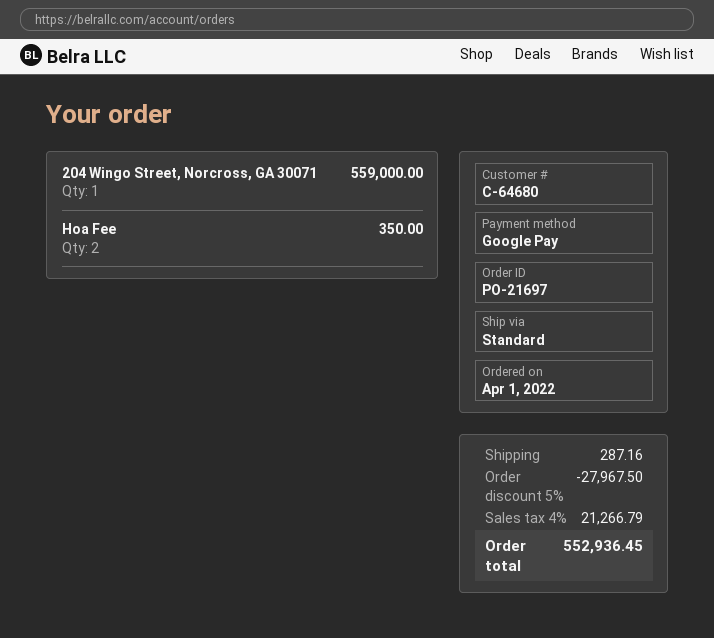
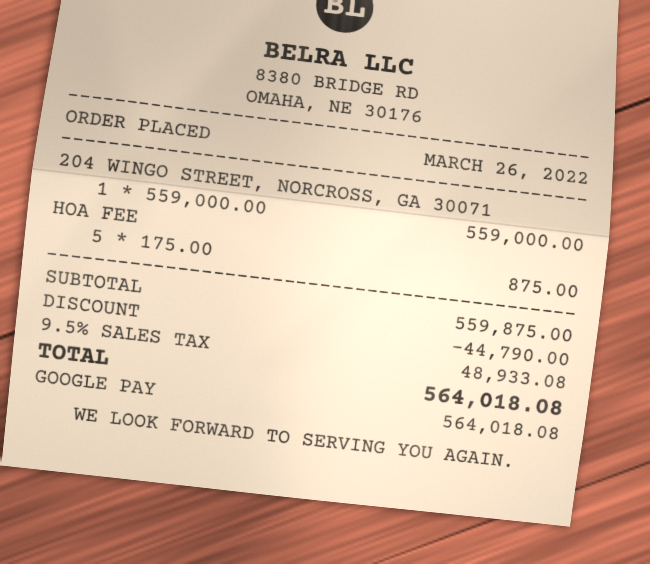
order date: 2022-04-01 -> 2022-03-26
Hoa Fee: 2 for 350.00 -> 5 for 875.00
discount: 27967.50 -> 44790.00
shipping: 287.16 -> none
tax: 4% = 21266.79 -> 9.5% = 48933.08
total: 552936.45 -> 564018.08

